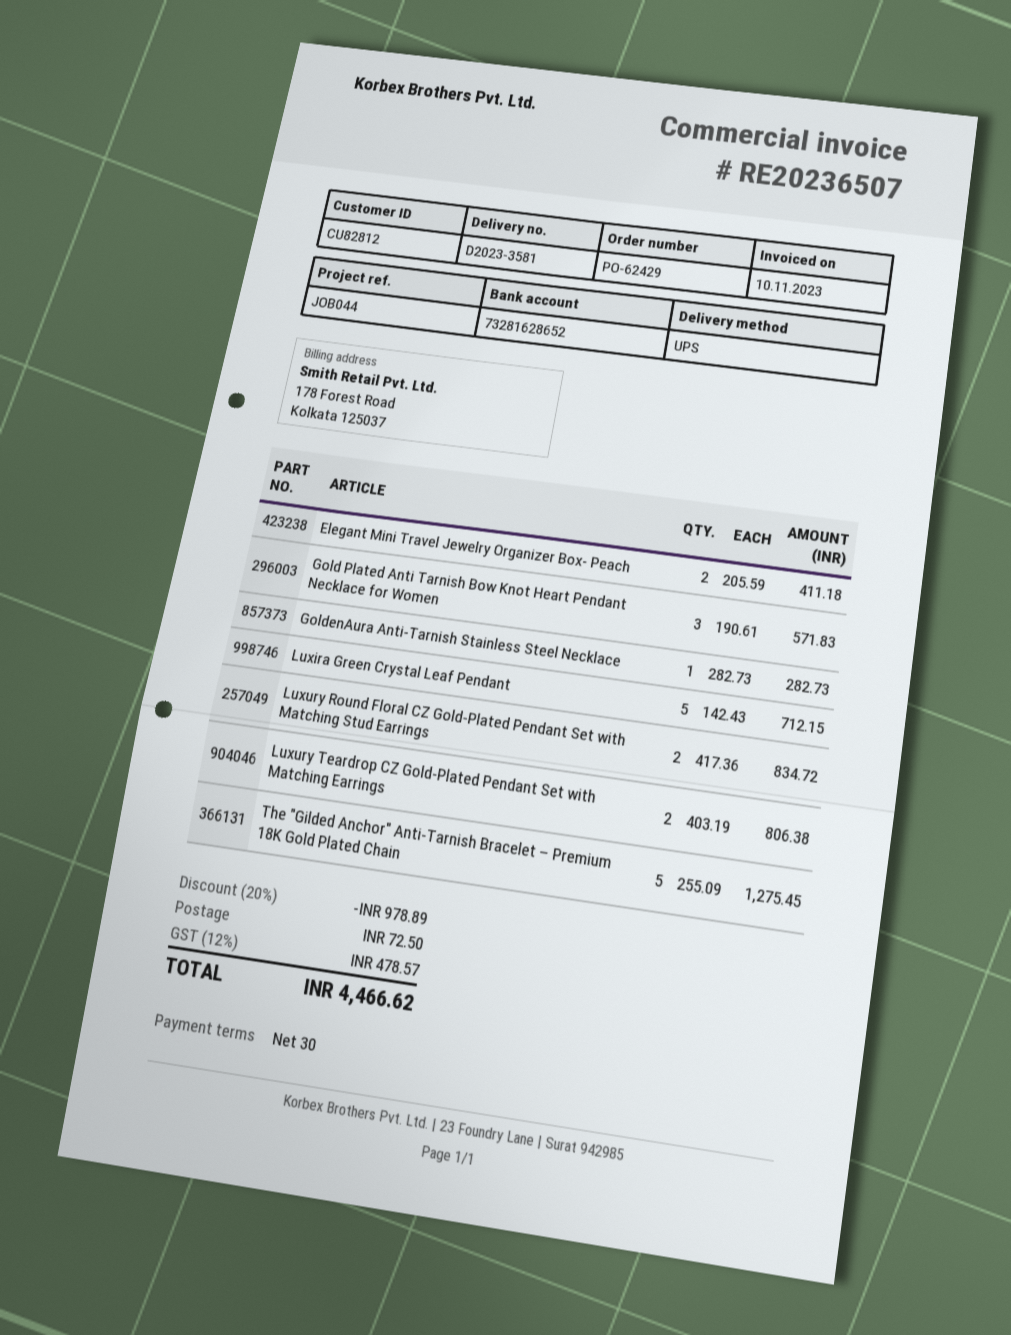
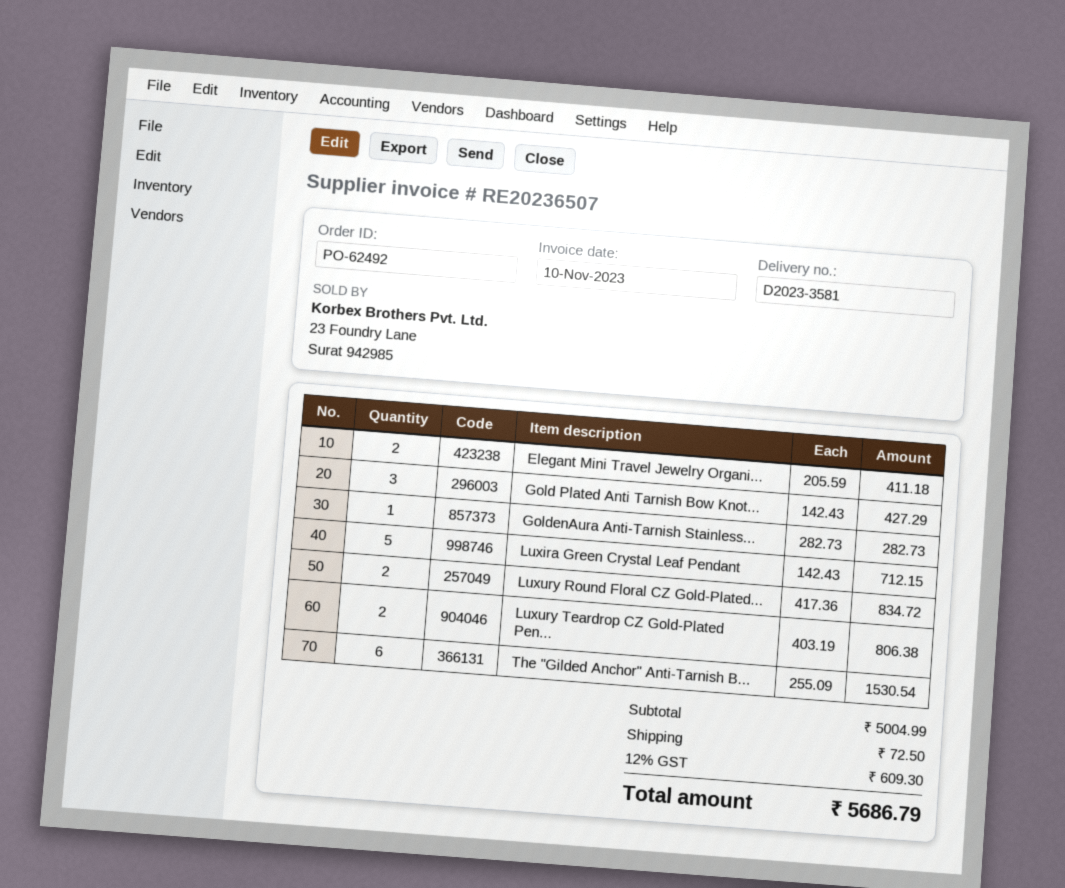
order number: PO-62429 -> PO-62492
Gold Plated Anti Tarnish Bow Knot Heart Pendant Necklace for Women: 3 x 190.61 = 571.83 -> 3 x 142.43 = 427.29
The "Gilded Anchor" Anti-Tarnish Bracelet – Premium 18K Gold Plated Chain: 5 x 255.09 = 1275.45 -> 6 x 255.09 = 1530.54
discount: 20% = 978.89 -> none
tax: 12% = 478.57 -> 12% = 609.30
total: 4466.62 -> 5686.79

